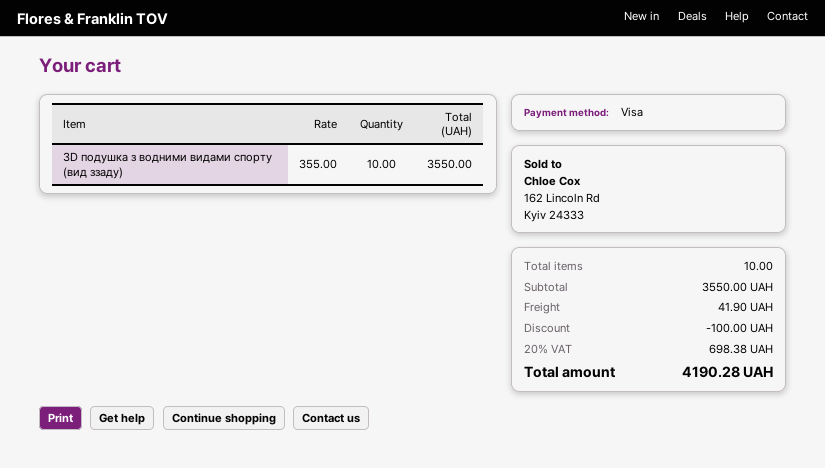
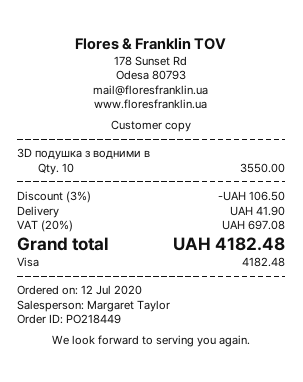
discount: 100.00 -> 106.50
tax: 20% = 698.38 -> 20% = 697.08
total: 4190.28 -> 4182.48

